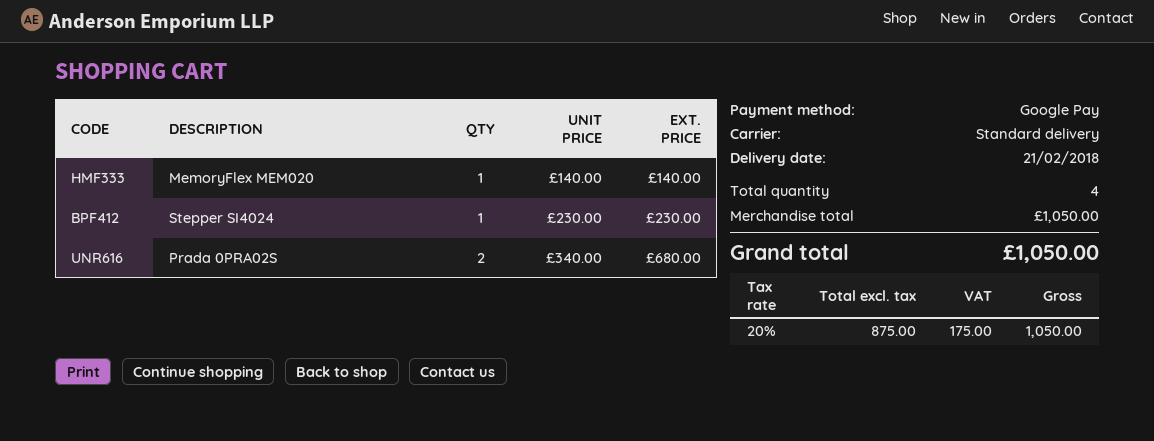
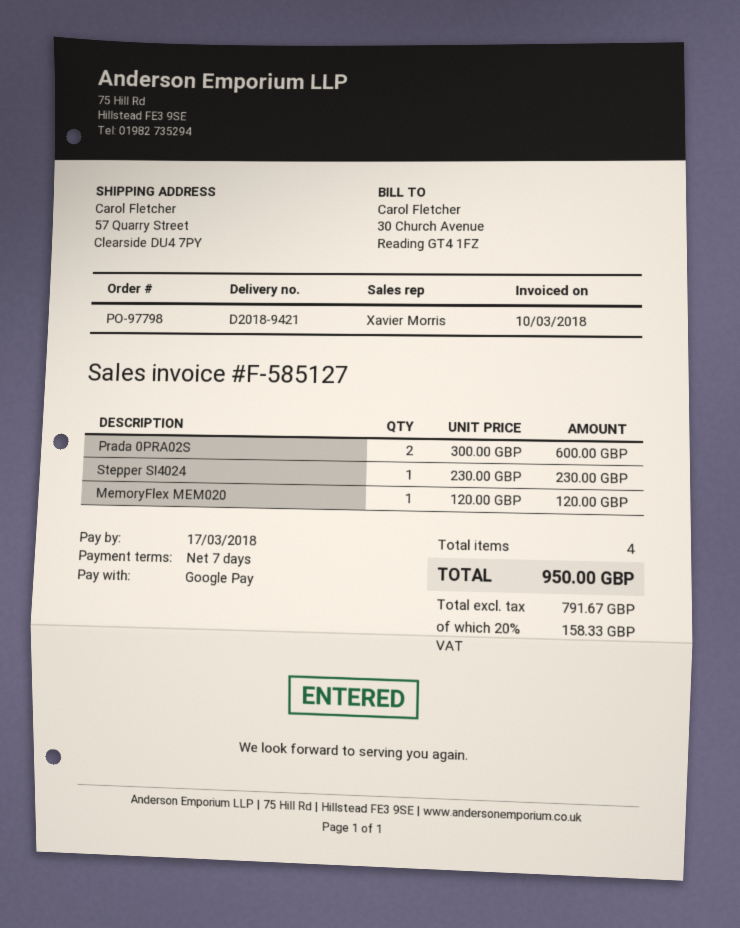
MemoryFlex MEM020: 1 x 140.00 = 140.00 -> 1 x 120.00 = 120.00
Prada 0PRA02S: 2 x 340.00 = 680.00 -> 2 x 300.00 = 600.00
net: 875.00 -> 791.67
tax: 20% = 175.00 -> 20% = 158.33
total: 1050.00 -> 950.00

